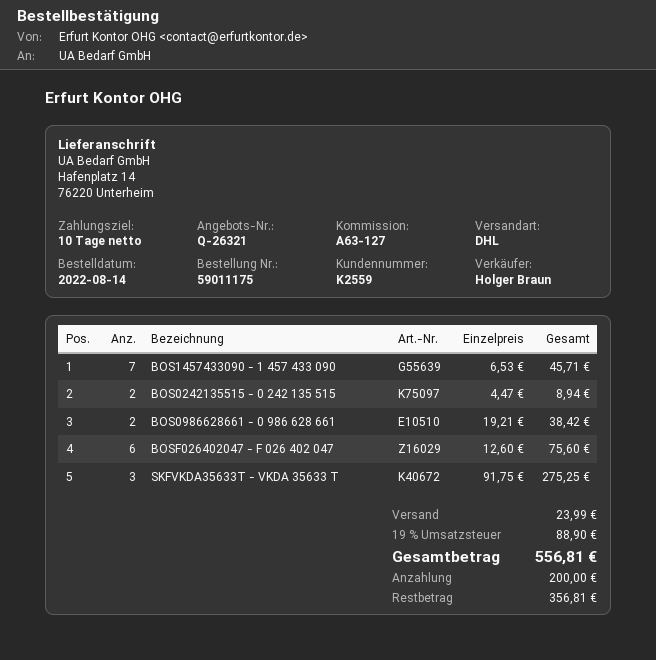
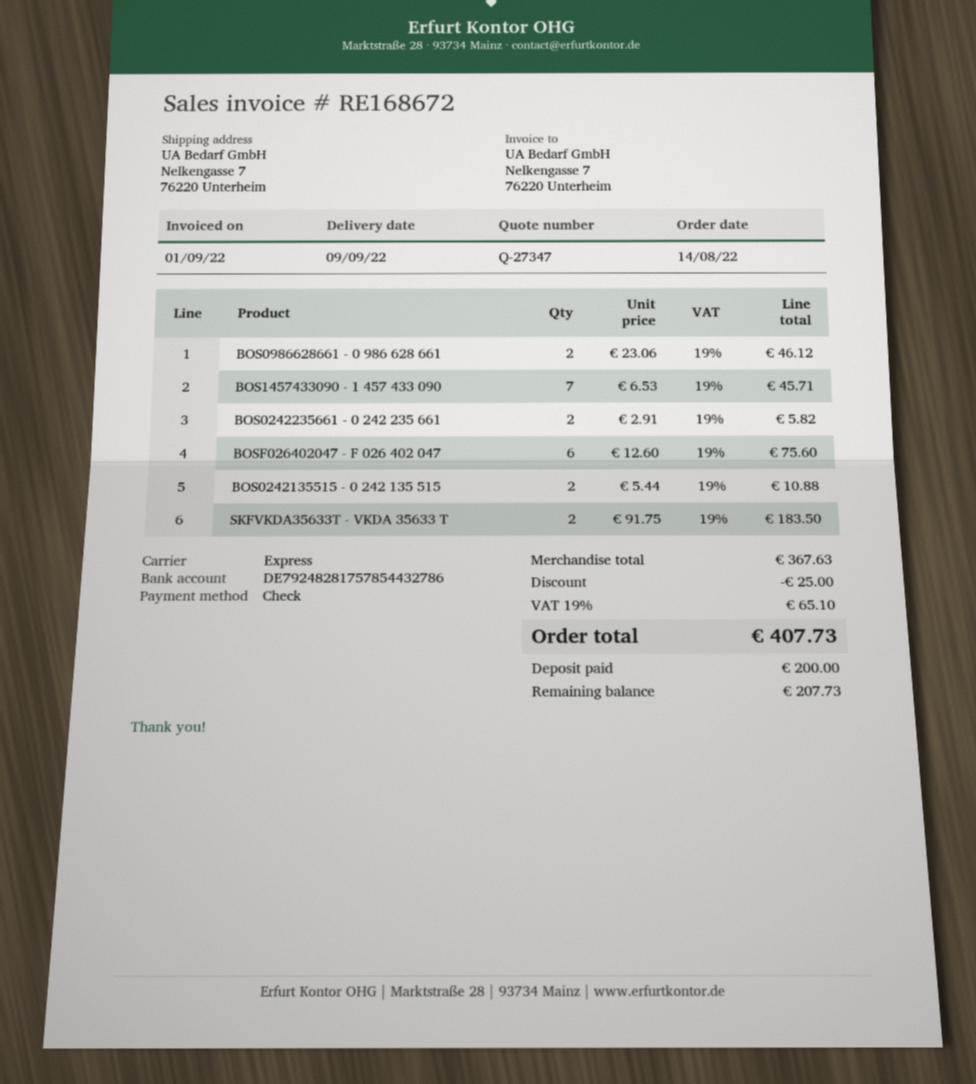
quote number: Q-26321 -> Q-27347
shipping method: DHL -> express
ship to: Hafenplatz 14, 76220 Unterheim -> Nelkengasse 7, 76220 Unterheim
BOS0242135515 - 0 242 135 515: 2 x 4.47 = 8.94 -> 2 x 5.44 = 10.88
BOS0986628661 - 0 986 628 661: 2 x 19.21 = 38.42 -> 2 x 23.06 = 46.12
SKFVKDA35633T - VKDA 35633 T: 3 x 91.75 = 275.25 -> 2 x 91.75 = 183.50
BOS0242235661 - 0 242 235 661: none -> 2 x 2.91 = 5.82
discount: none -> 25.00
shipping: 23.99 -> none
tax: 19% = 88.90 -> 19% = 65.10
total: 556.81 -> 407.73
balance: 356.81 -> 207.73

